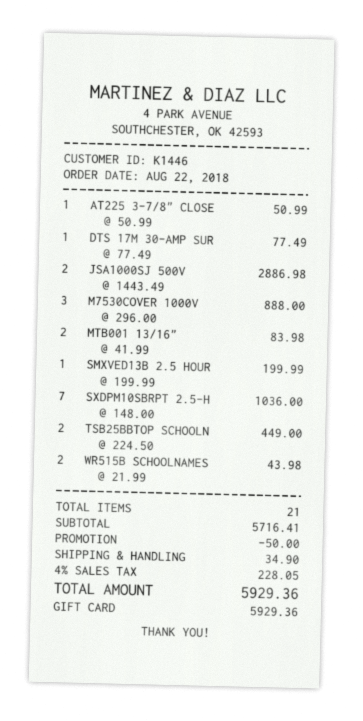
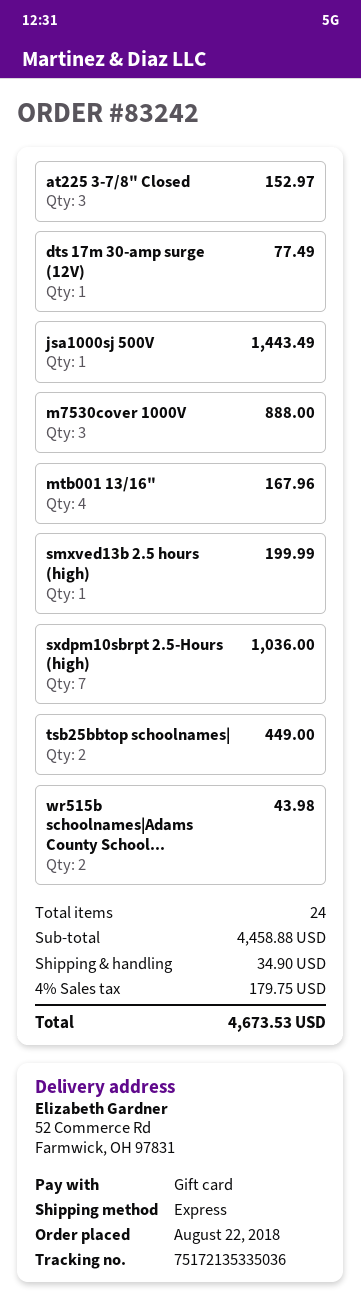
AT225 3-7/8" CLOSE: 1 for 50.99 -> 3 for 152.97
JSA1000SJ 500V: 2 for 2886.98 -> 1 for 1443.49
MTB001 13/16": 2 for 83.98 -> 4 for 167.96
total quantity: 21 -> 24
subtotal: 5716.41 -> 4458.88
discount: 50.00 -> none
tax: 4% = 228.05 -> 4% = 179.75
total: 5929.36 -> 4673.53

